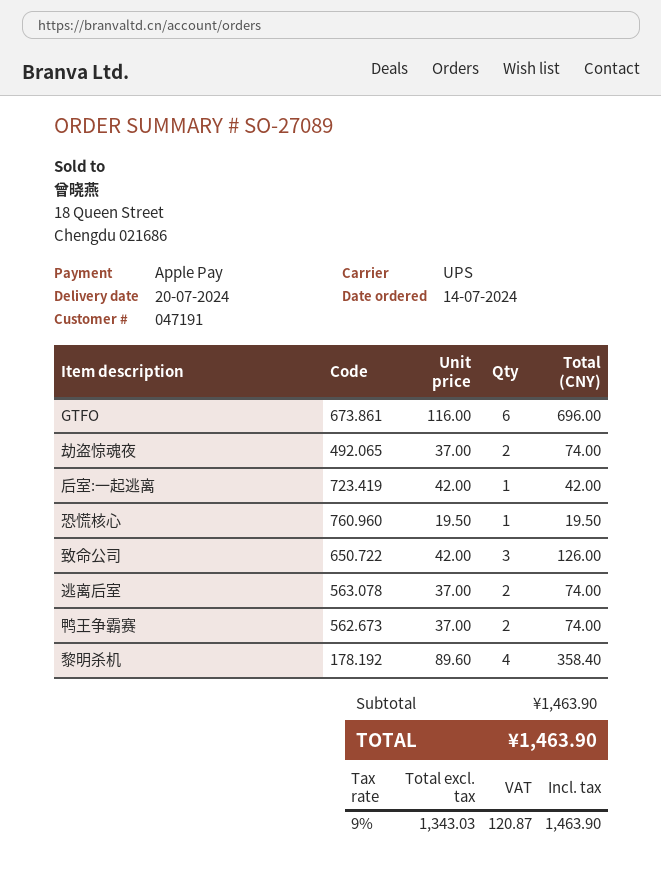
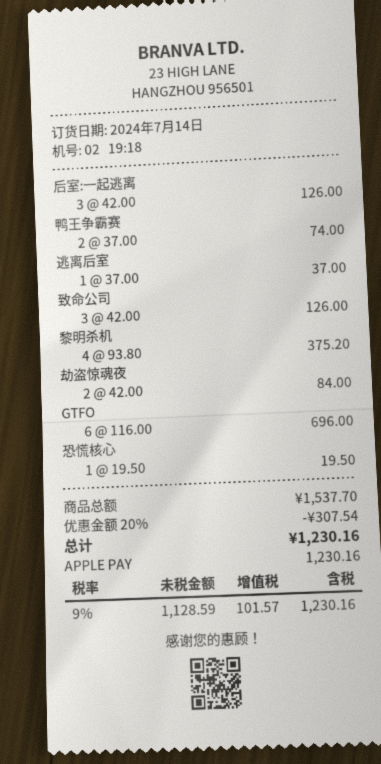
劫盗惊魂夜: 2 x 37.00 = 74.00 -> 2 x 42.00 = 84.00
后室:一起逃离: 1 x 42.00 = 42.00 -> 3 x 42.00 = 126.00
逃离后室: 2 x 37.00 = 74.00 -> 1 x 37.00 = 37.00
黎明杀机: 4 x 89.60 = 358.40 -> 4 x 93.80 = 375.20
subtotal: 1463.90 -> 1537.70
discount: none -> 20% = 307.54
net: 1343.03 -> 1128.59
tax: 9% = 120.87 -> 9% = 101.57
total: 1463.90 -> 1230.16

